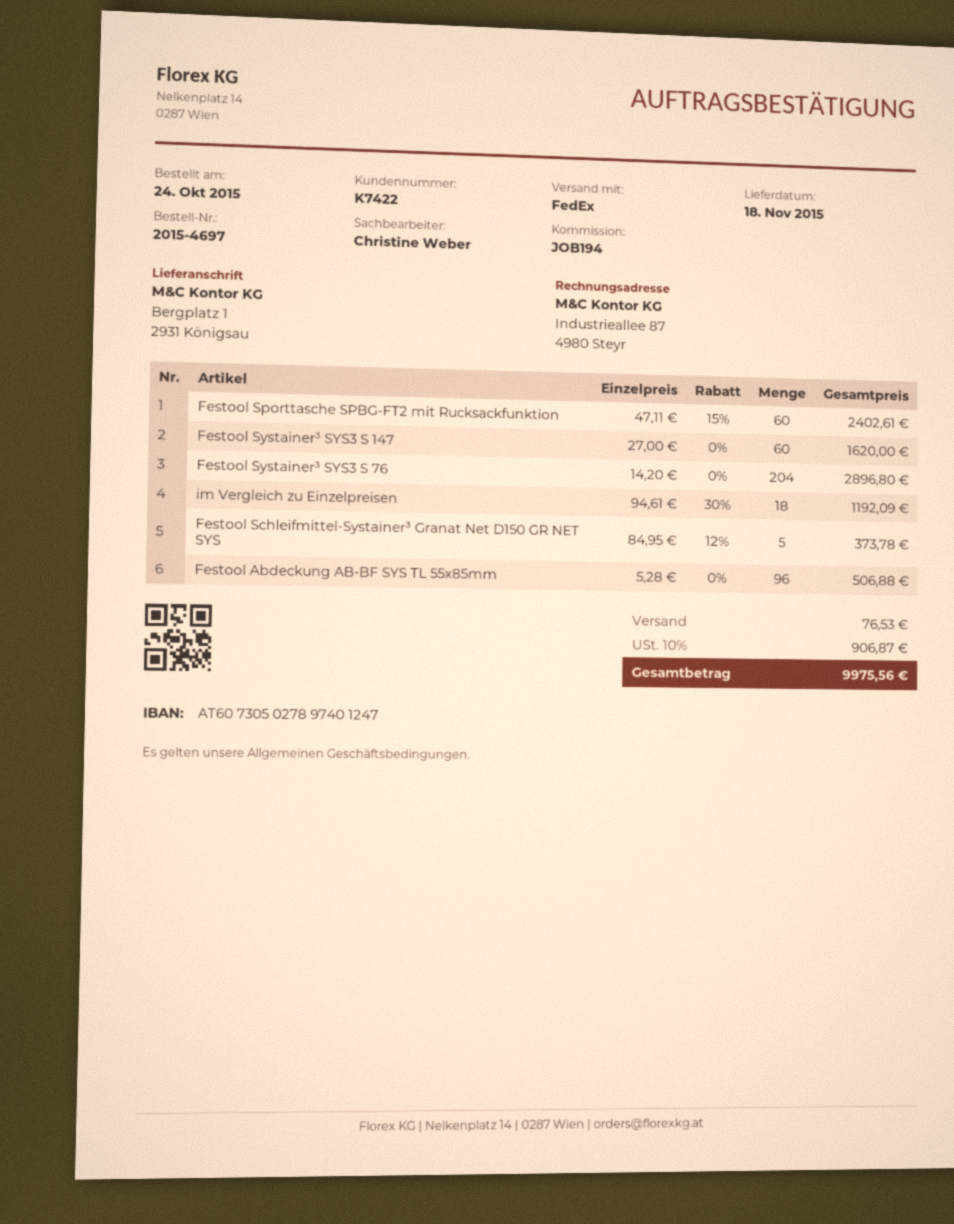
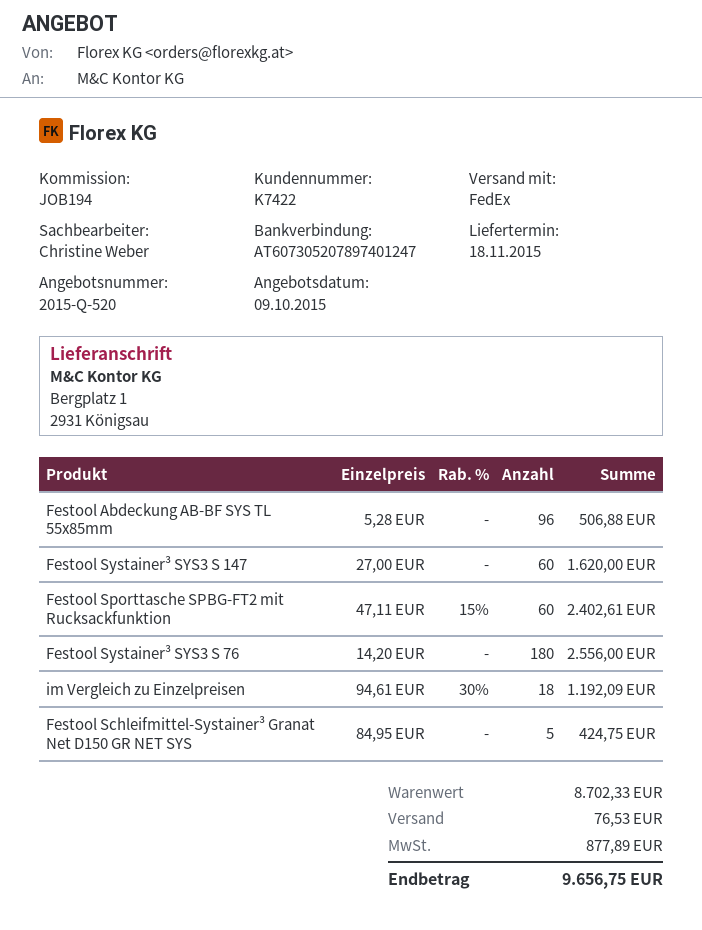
bank account: AT607305027897401247 -> AT607305207897401247
Festool Systainer³ SYS3 S 76: 204 x 14.20 = 2896.80 -> 180 x 14.20 = 2556.00
Festool Schleifmittel-Systainer³ Granat Net D150 GR NET SYS: 5 x 84.95 - 12% = 373.78 -> 5 x 84.95 = 424.75
tax: 906.87 -> 877.89
total: 9975.56 -> 9656.75

